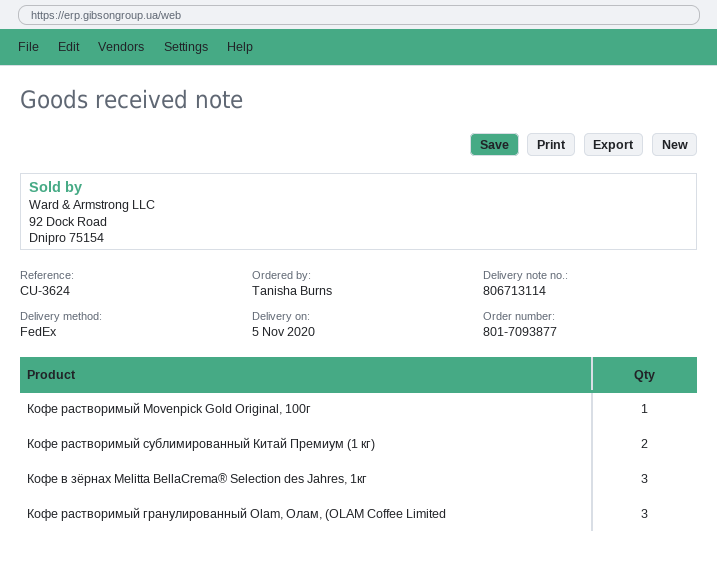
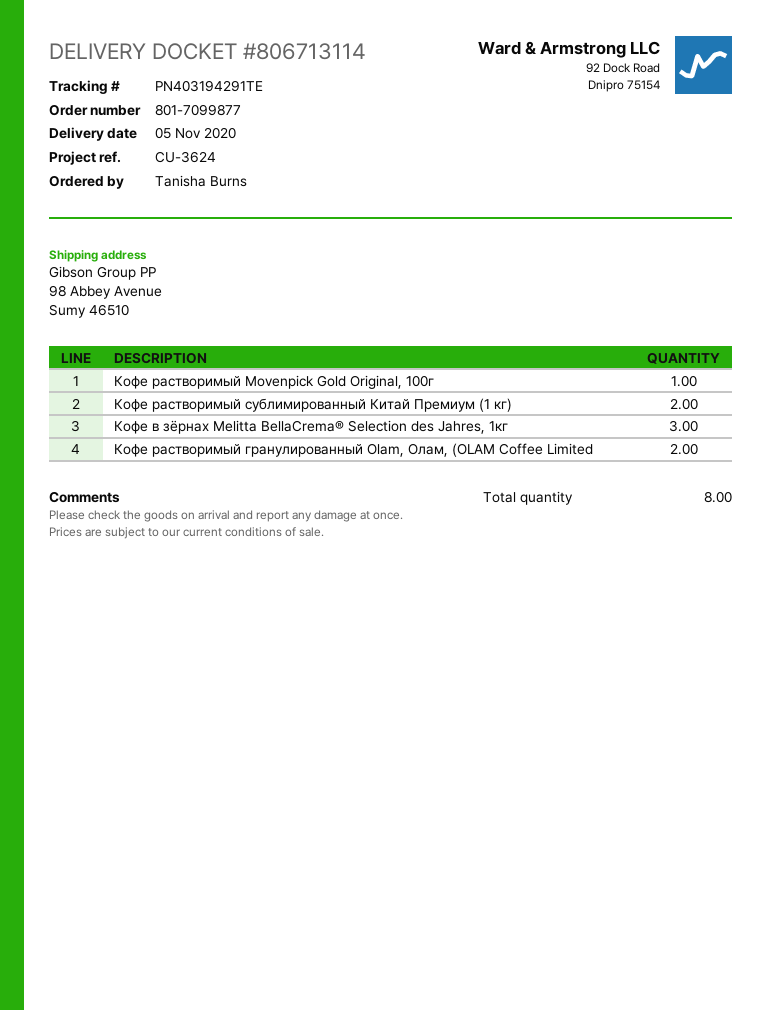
order number: 801-7093877 -> 801-7099877
Кофе растворимый гранулированный Olam, Олам, (OLAM Coffee Limited: 3 -> 2

